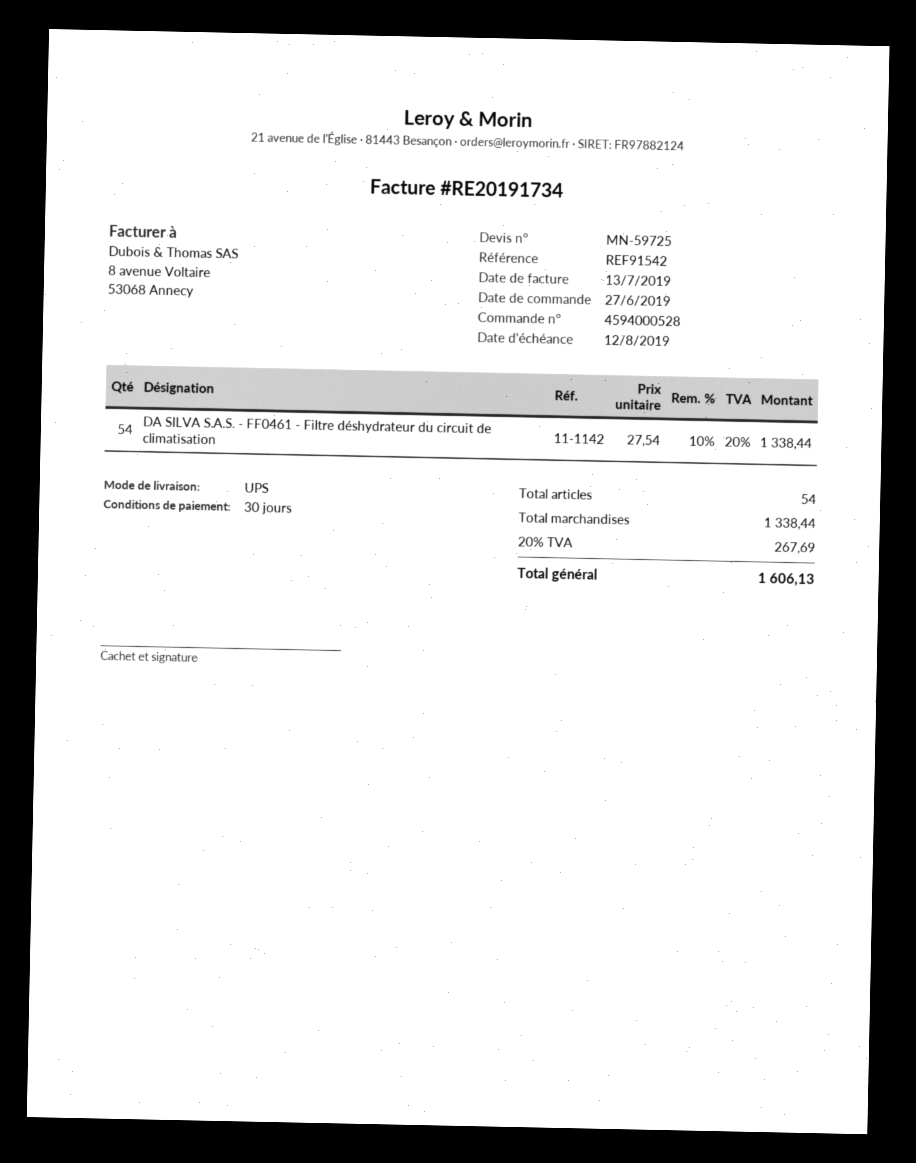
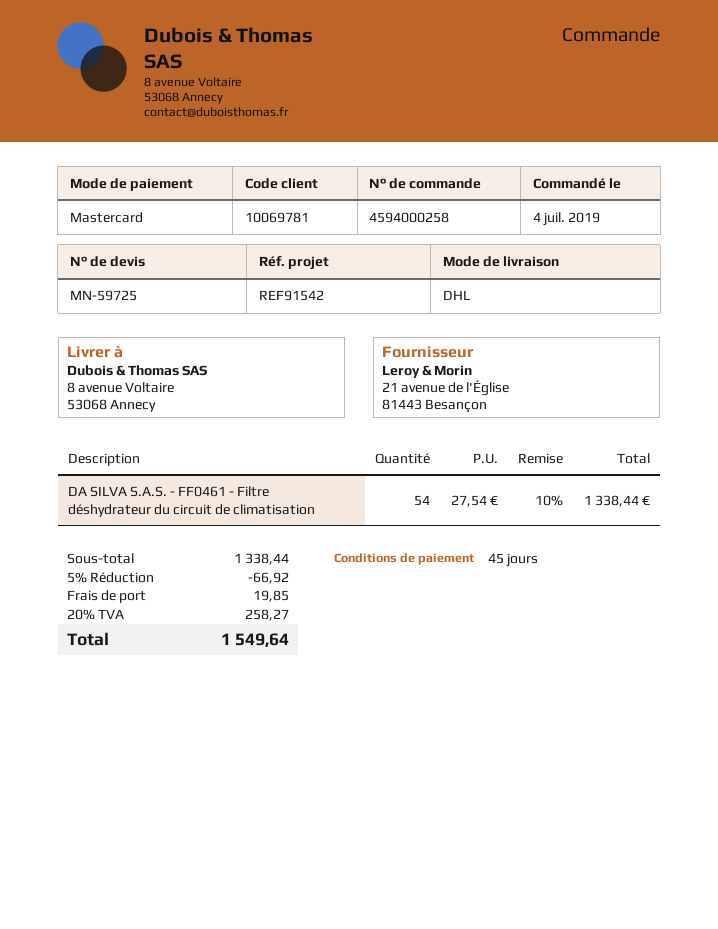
order number: 4594000528 -> 4594000258
order date: 2019-06-27 -> 2019-07-04
payment terms: 30 days -> 45 days
shipping method: UPS -> DHL
discount: none -> 5% = 66.92
shipping: none -> 19.85
tax: 20% = 267.69 -> 20% = 258.27
total: 1606.13 -> 1549.64

